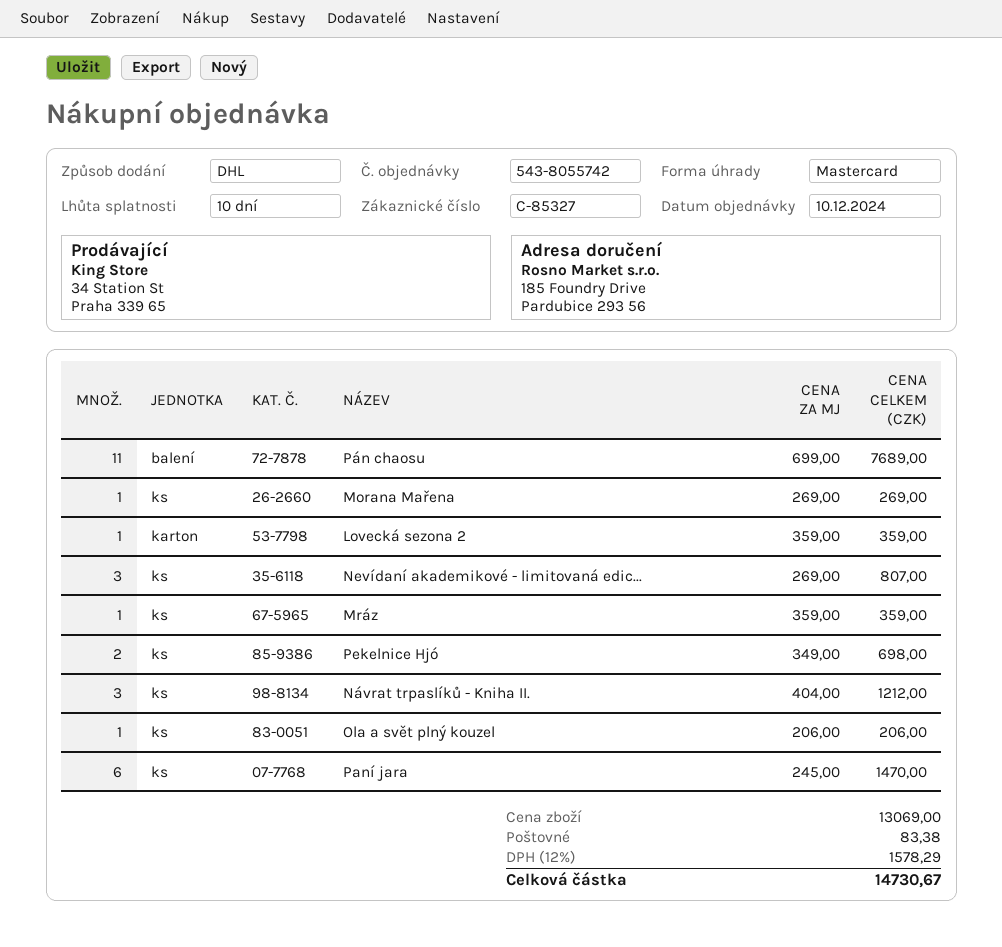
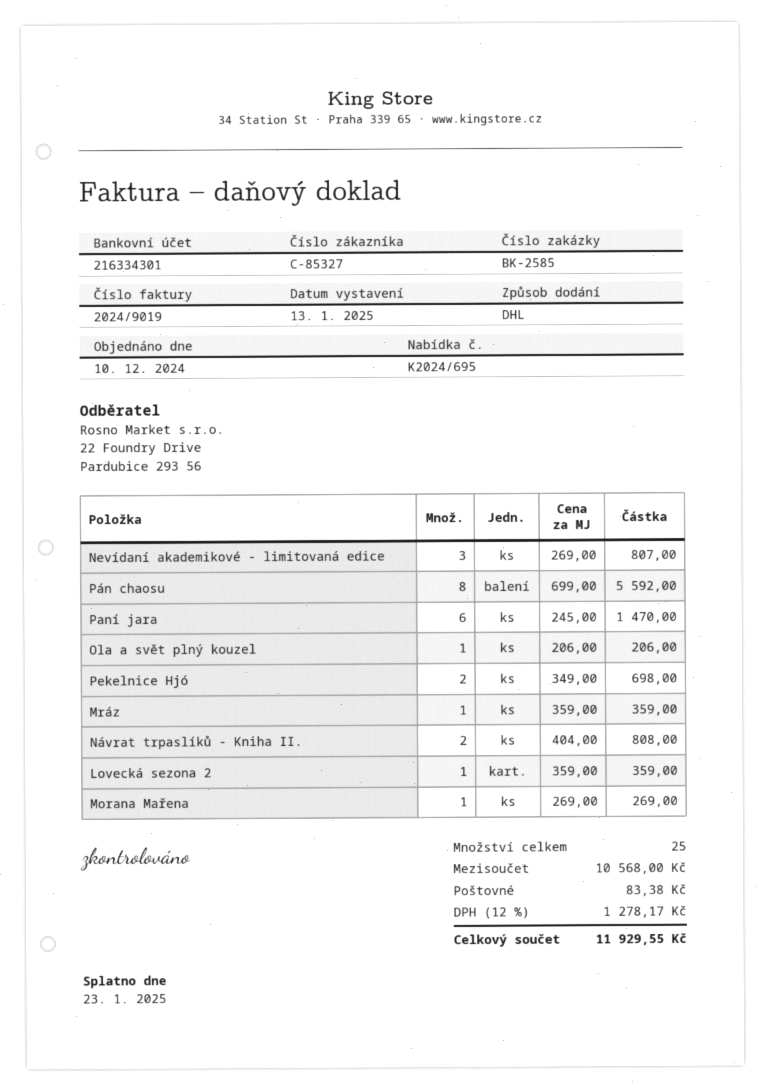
Pán chaosu: 11 x 699.00 = 7689.00 -> 8 x 699.00 = 5592.00
Návrat trpaslíků - Kniha II.: 3 x 404.00 = 1212.00 -> 2 x 404.00 = 808.00
subtotal: 13069.00 -> 10568.00
tax: 12% = 1578.29 -> 12% = 1278.17
total: 14730.67 -> 11929.55

